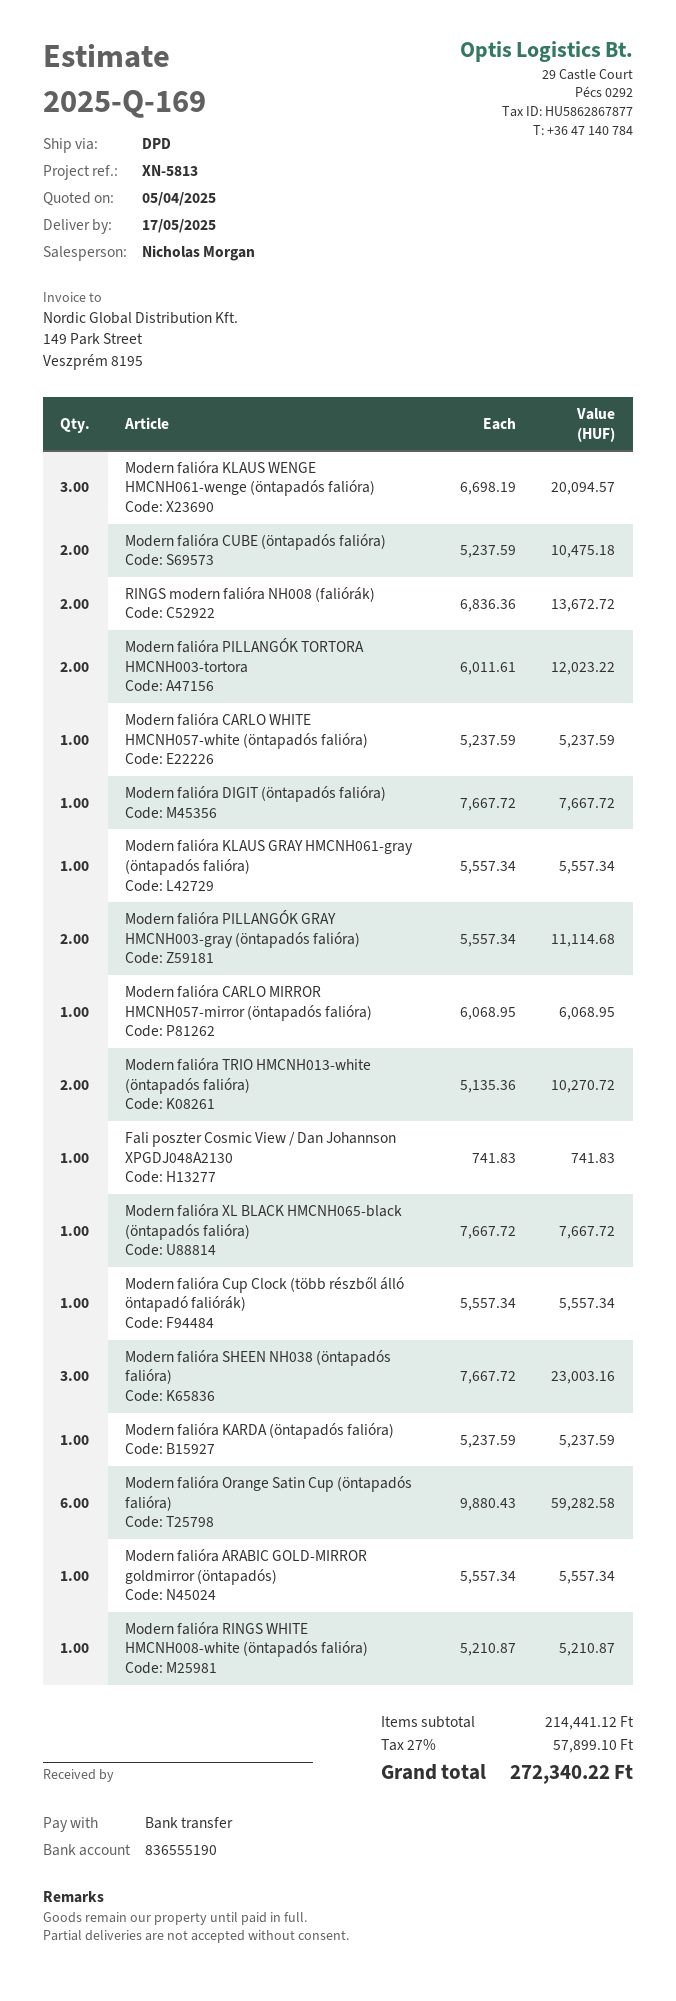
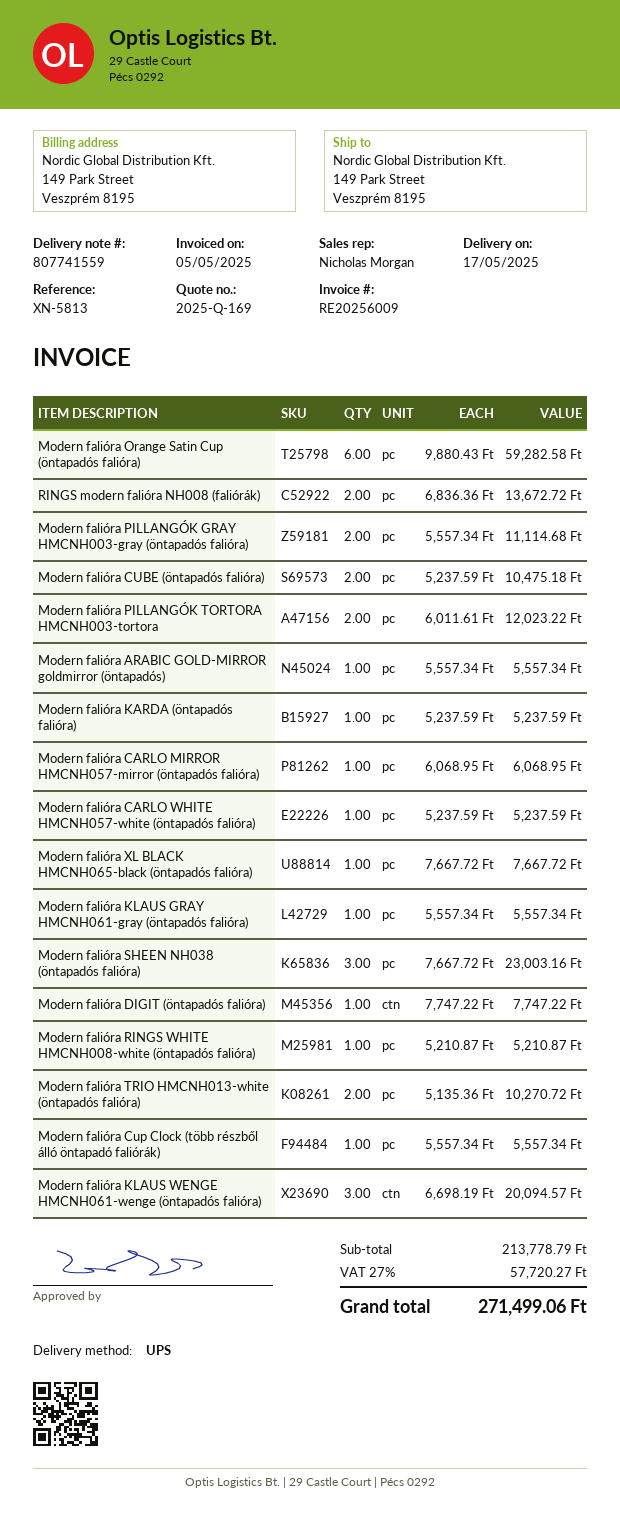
shipping method: DPD -> UPS
Modern falióra DIGIT (öntapadós falióra): 1 x 7667.72 = 7667.72 -> 1 x 7747.22 = 7747.22
Fali poszter Cosmic View / Dan Johannson XPGDJ048A2130: 1 x 741.83 = 741.83 -> none
subtotal: 214441.12 -> 213778.79
tax: 27% = 57899.10 -> 27% = 57720.27
total: 272340.22 -> 271499.06

